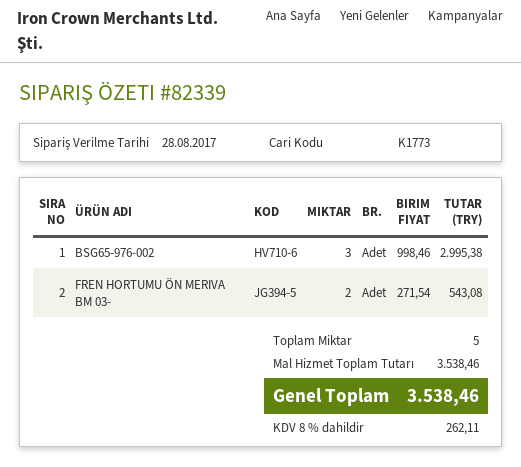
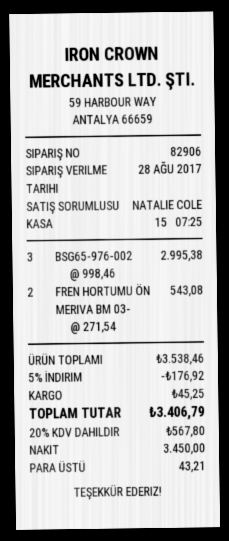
order number: 82339 -> 82906
discount: none -> 5% = 176.92
shipping: none -> 45.25
tax: 8% = 262.11 -> 20% = 567.80
total: 3538.46 -> 3406.79

